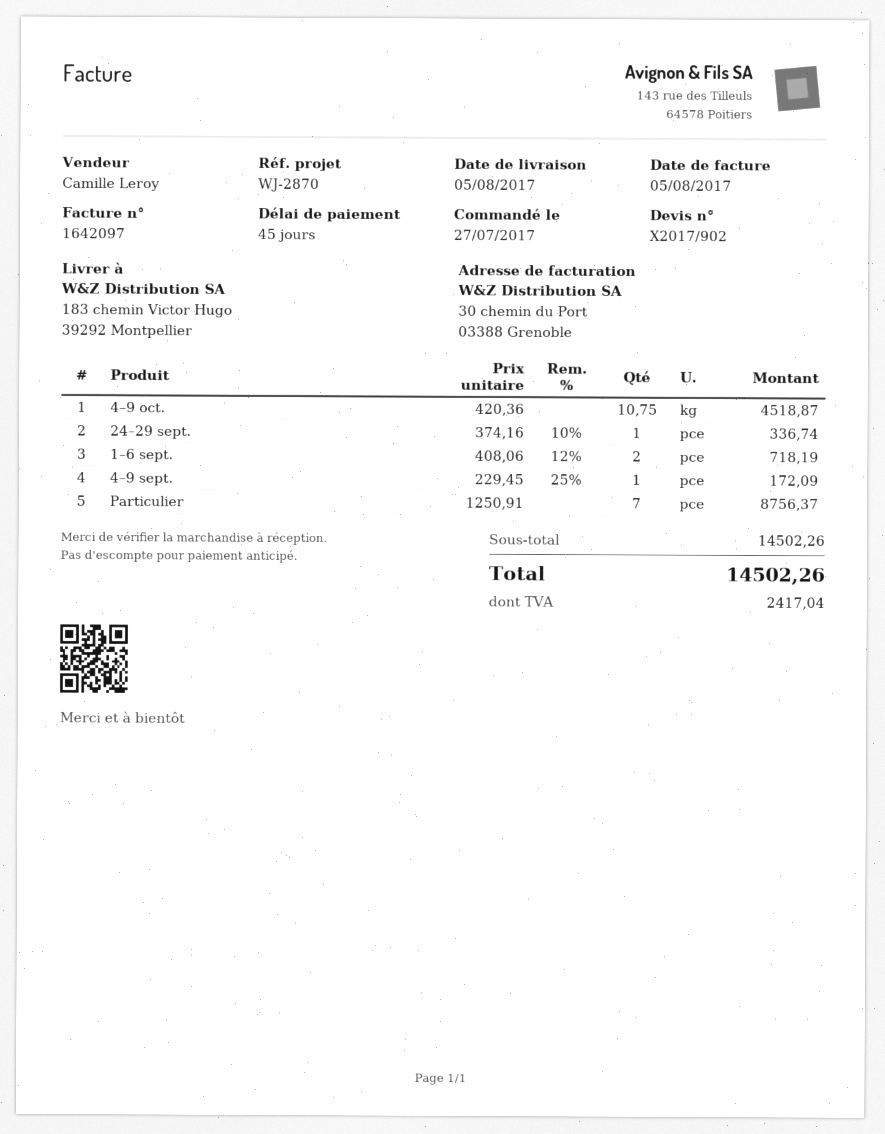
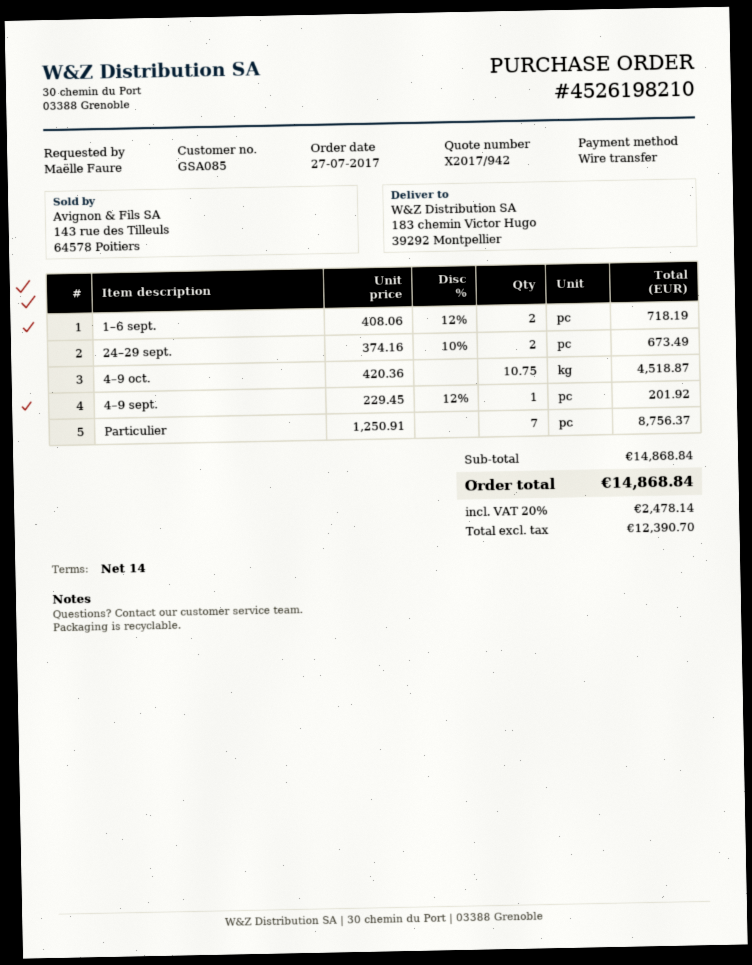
quote number: X2017/902 -> X2017/942
payment terms: 45 days -> 14 days
24–29 sept.: 1 x 374.16 - 10% = 336.74 -> 2 x 374.16 - 10% = 673.49
4–9 sept.: 1 x 229.45 - 25% = 172.09 -> 1 x 229.45 - 12% = 201.92
subtotal: 14502.26 -> 14868.84
tax: 2417.04 -> 2478.14
total: 14502.26 -> 14868.84

